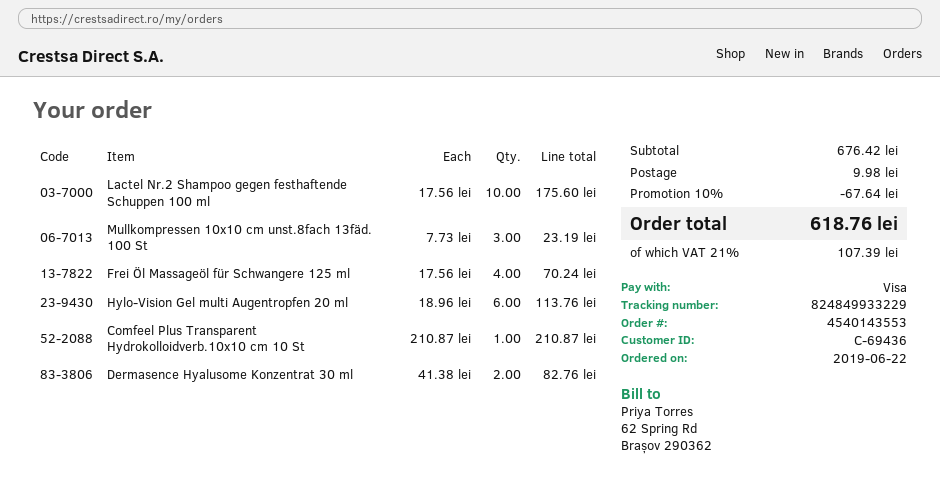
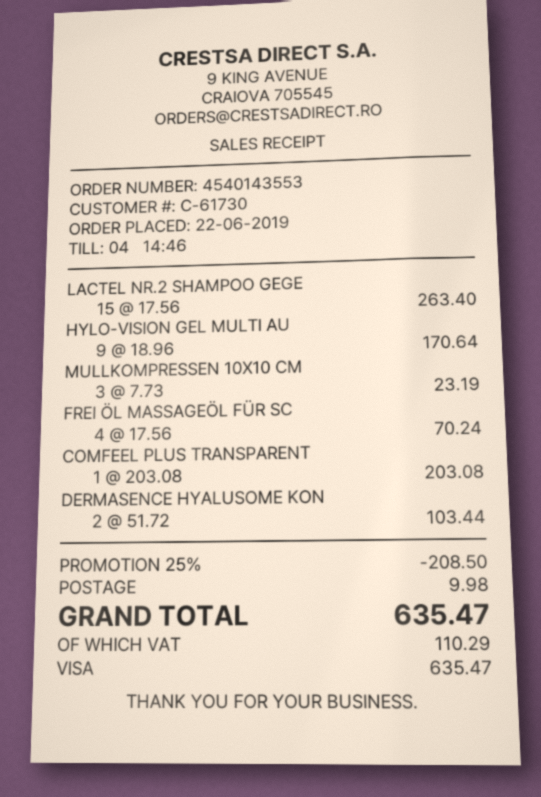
customer number: C-69436 -> C-61730
Lactel Nr.2 Shampoo gegen festhaftende Schuppen 100 ml: 10 x 17.56 = 175.60 -> 15 x 17.56 = 263.40
Hylo-Vision Gel multi Augentropfen 20 ml: 6 x 18.96 = 113.76 -> 9 x 18.96 = 170.64
Comfeel Plus Transparent Hydrokolloidverb.10x10 cm 10 St: 1 x 210.87 = 210.87 -> 1 x 203.08 = 203.08
Dermasence Hyalusome Konzentrat 30 ml: 2 x 41.38 = 82.76 -> 2 x 51.72 = 103.44
discount: 10% = 67.64 -> 25% = 208.50
tax: 107.39 -> 110.29
total: 618.76 -> 635.47

